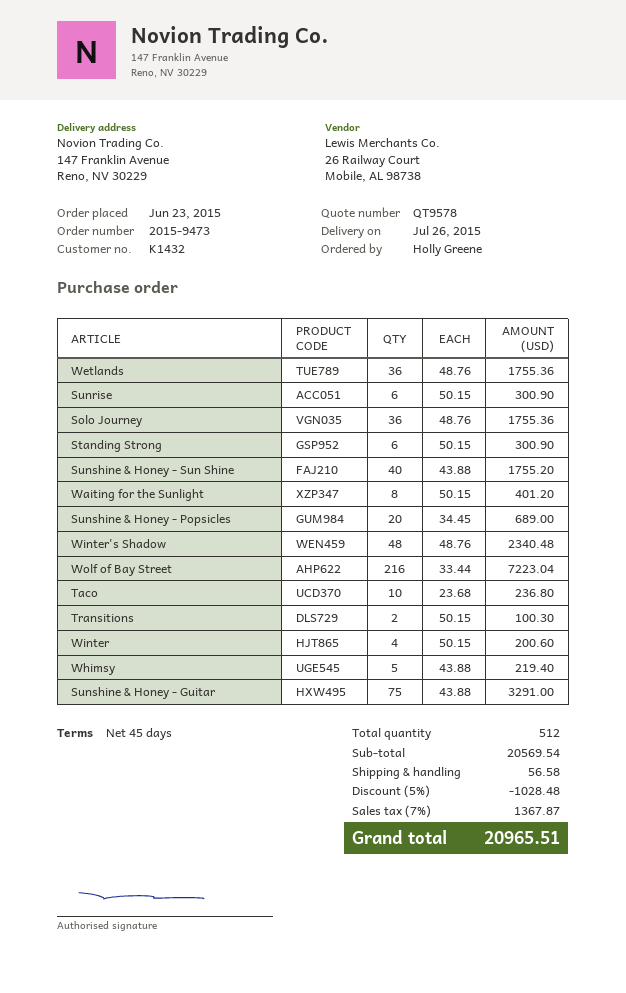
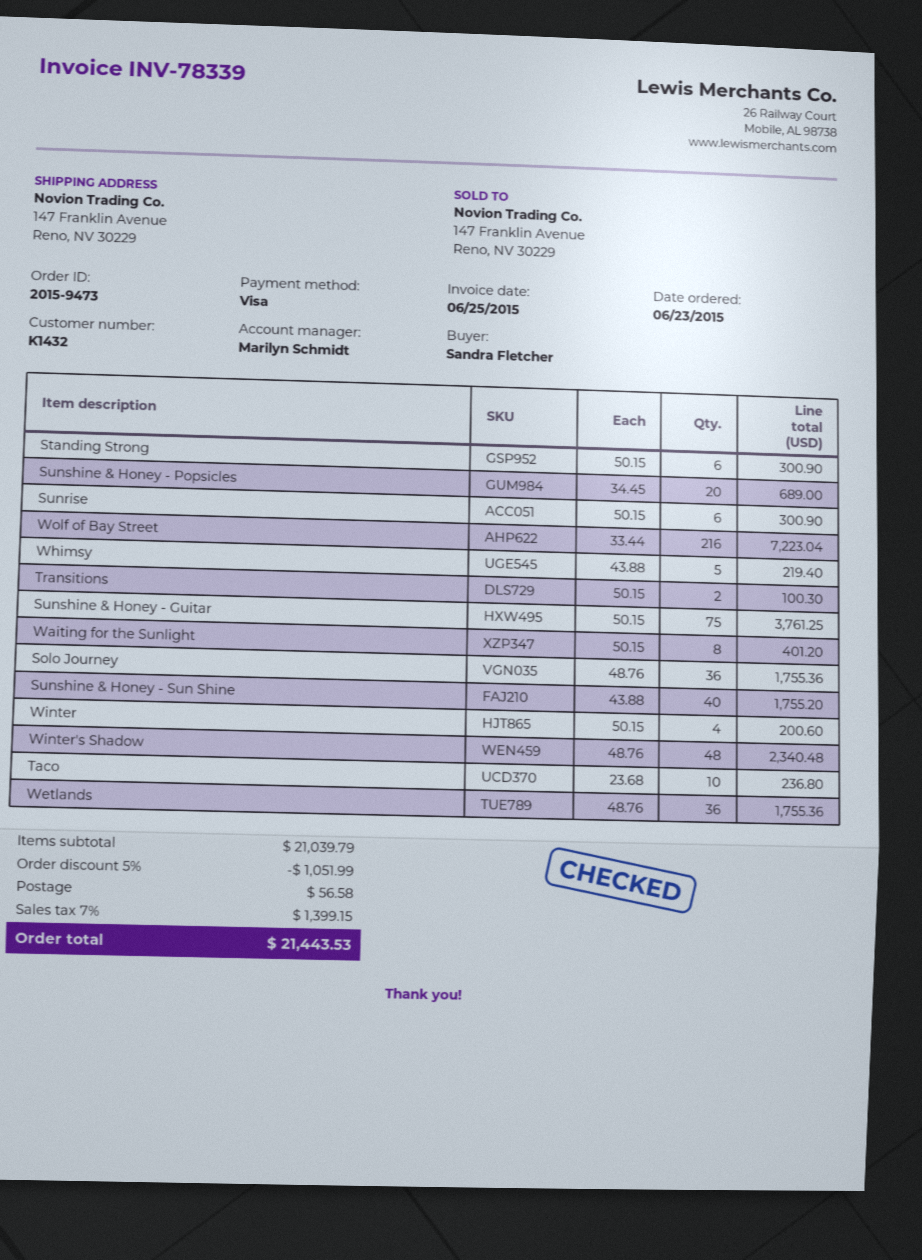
ordered by: Holly Greene -> Sandra Fletcher
Sunshine & Honey - Guitar: 75 x 43.88 = 3291.00 -> 75 x 50.15 = 3761.25
subtotal: 20569.54 -> 21039.79
discount: 5% = 1028.48 -> 5% = 1051.99
tax: 7% = 1367.87 -> 7% = 1399.15
total: 20965.51 -> 21443.53

